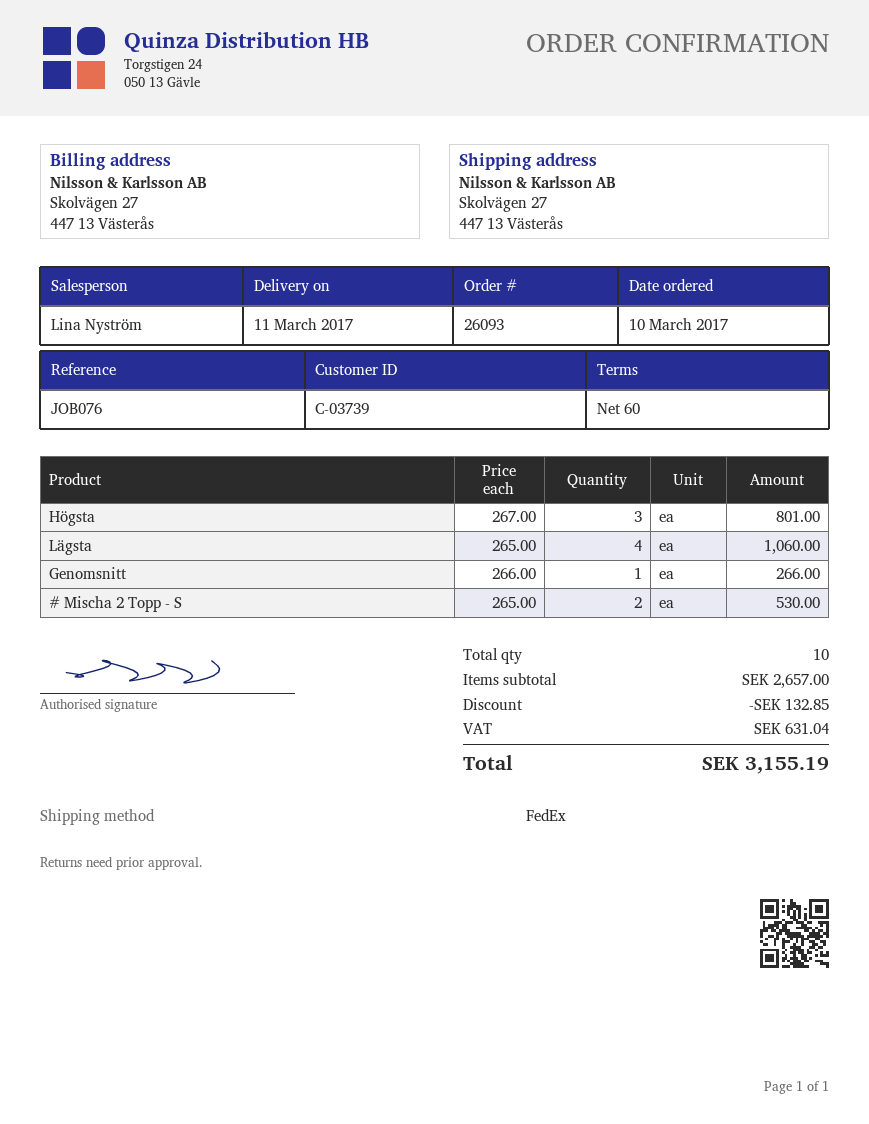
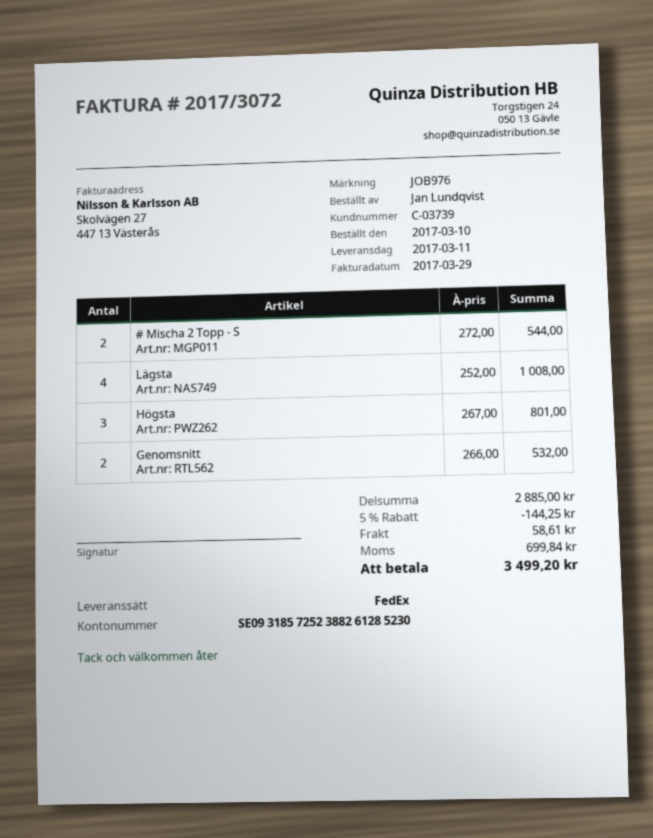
reference: JOB076 -> JOB976
Lägsta: 4 x 265.00 = 1060.00 -> 4 x 252.00 = 1008.00
Genomsnitt: 1 x 266.00 = 266.00 -> 2 x 266.00 = 532.00
# Mischa 2 Topp - S: 2 x 265.00 = 530.00 -> 2 x 272.00 = 544.00
subtotal: 2657.00 -> 2885.00
discount: 132.85 -> 144.25
shipping: none -> 58.61
tax: 631.04 -> 699.84
total: 3155.19 -> 3499.20

